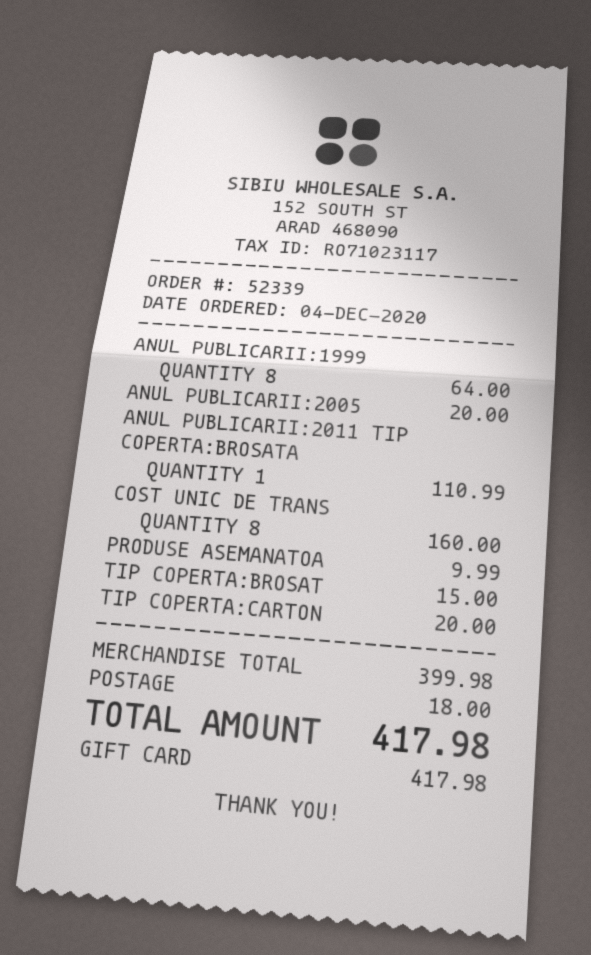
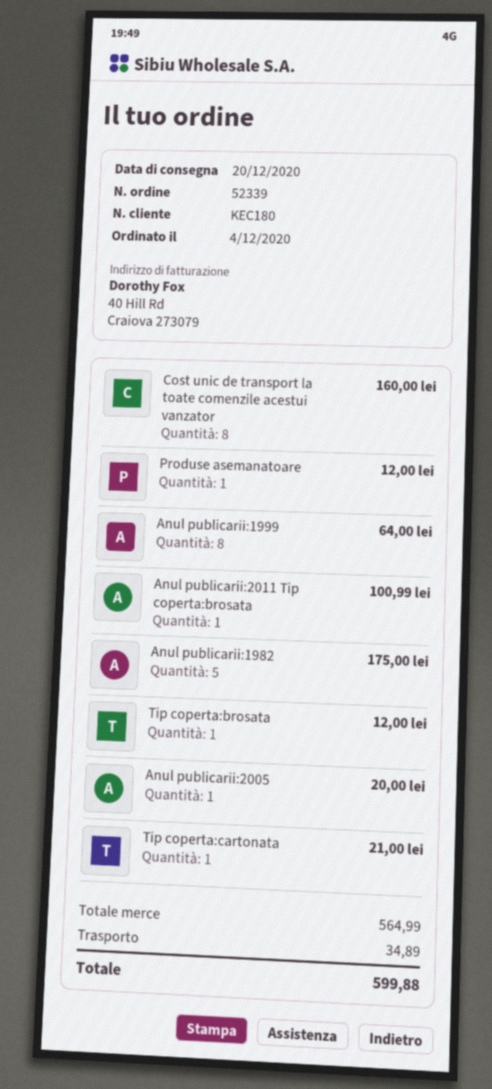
ANUL PUBLICARII:2011 TIP COPERTA:BROSATA: 1 for 110.99 -> 1 for 100.99
PRODUSE ASEMANATOA: 1 for 9.99 -> 1 for 12.00
TIP COPERTA:BROSAT: 1 for 15.00 -> 1 for 12.00
TIP COPERTA:CARTON: 1 for 20.00 -> 1 for 21.00
Anul publicarii:1982: none -> 5 for 175.00
subtotal: 399.98 -> 564.99
shipping: 18.00 -> 34.89
total: 417.98 -> 599.88

